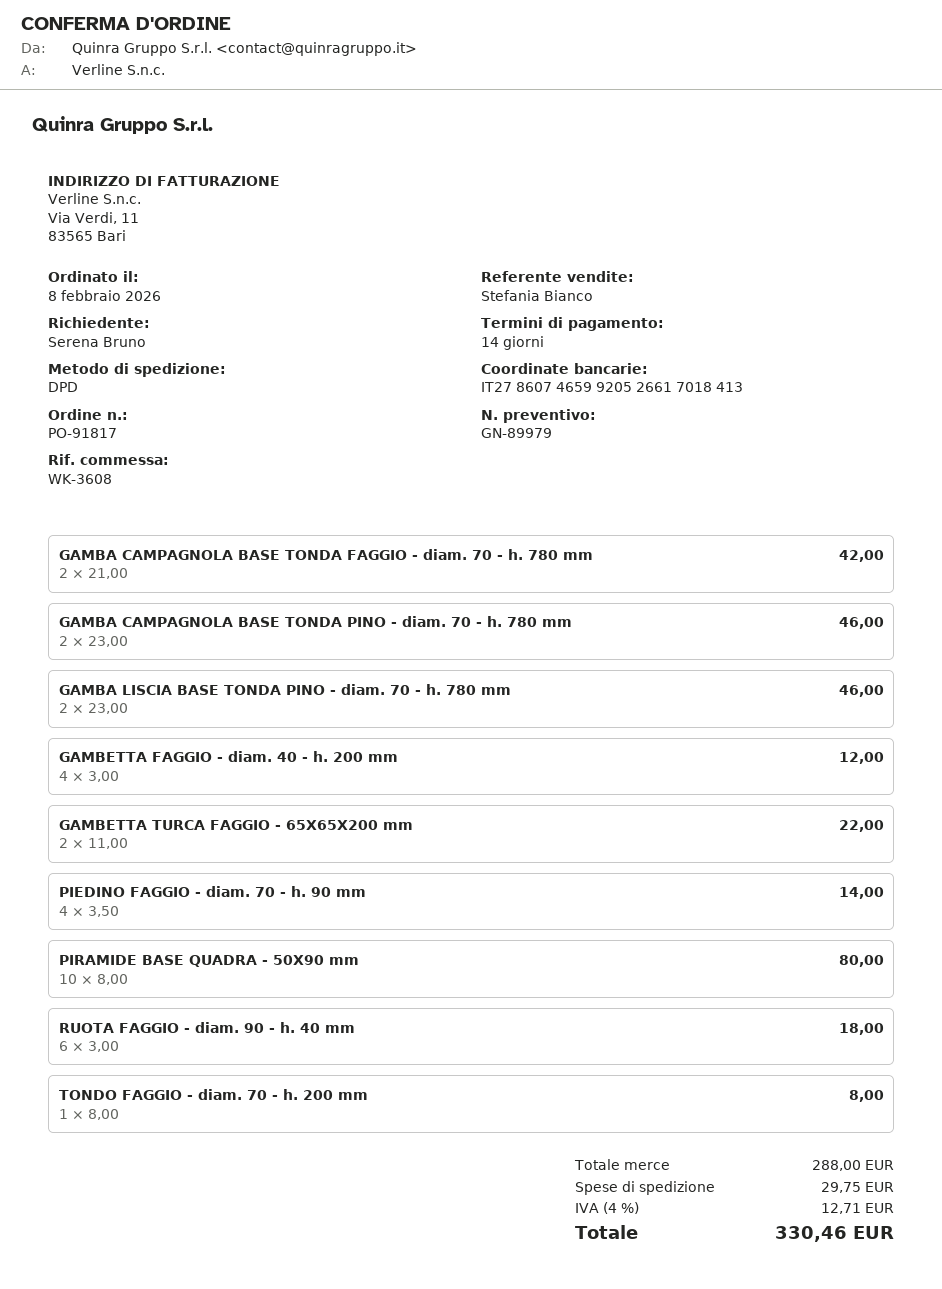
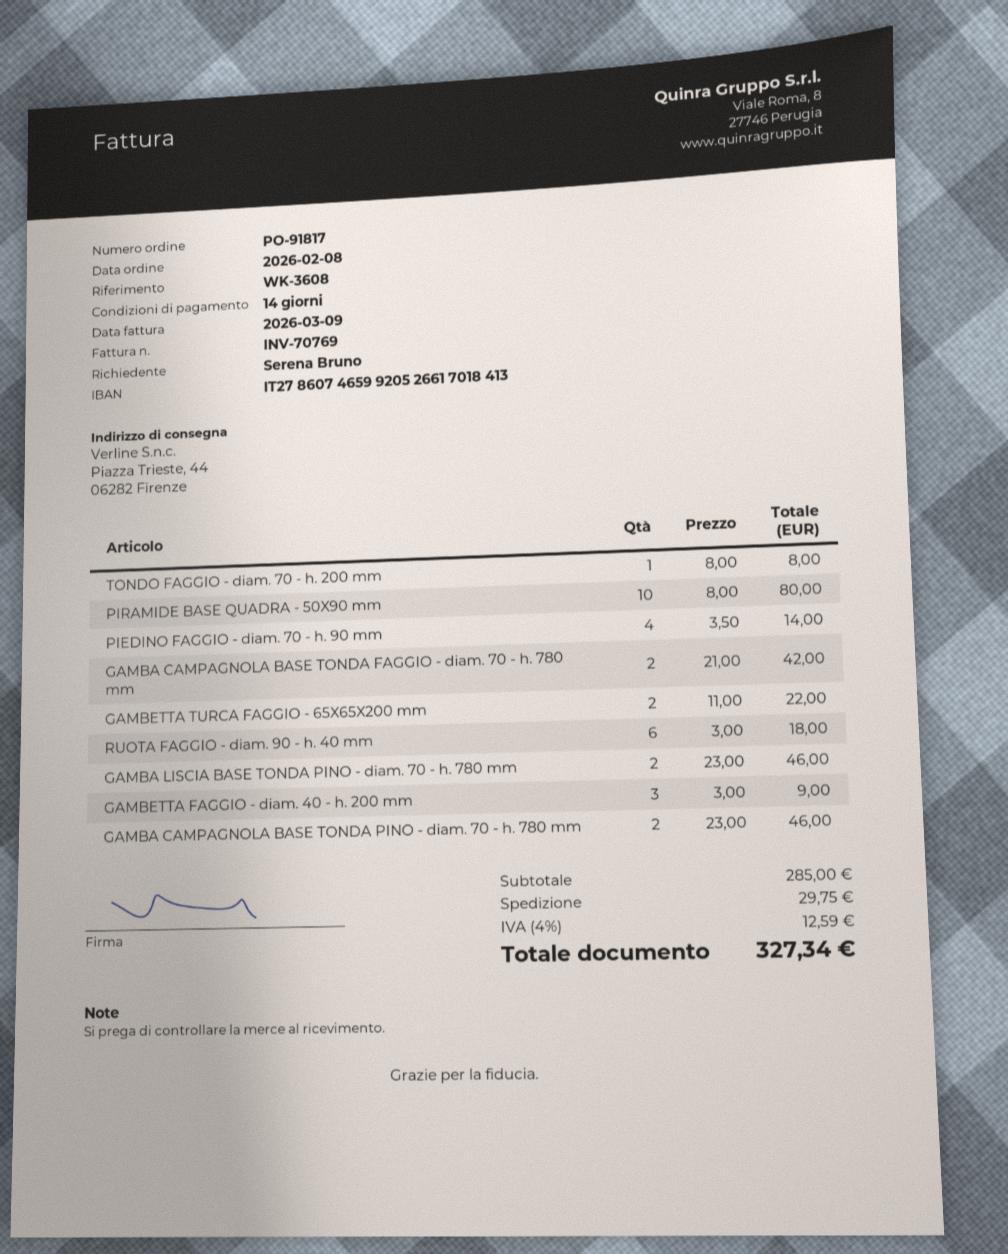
GAMBETTA FAGGIO - diam. 40 - h. 200 mm: 4 x 3.00 = 12.00 -> 3 x 3.00 = 9.00
subtotal: 288.00 -> 285.00
tax: 4% = 12.71 -> 4% = 12.59
total: 330.46 -> 327.34

